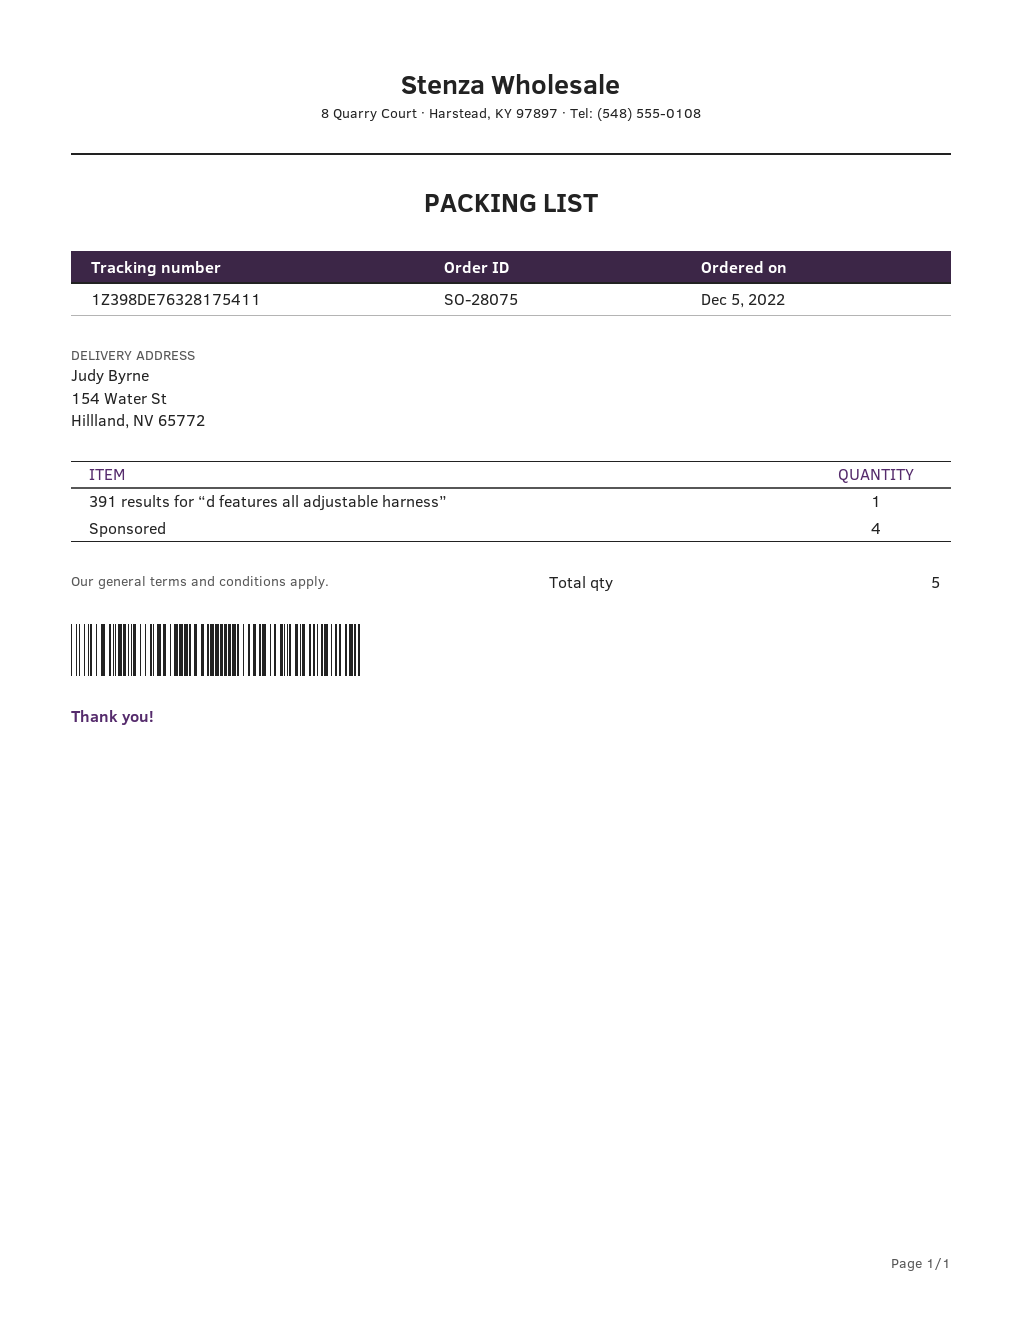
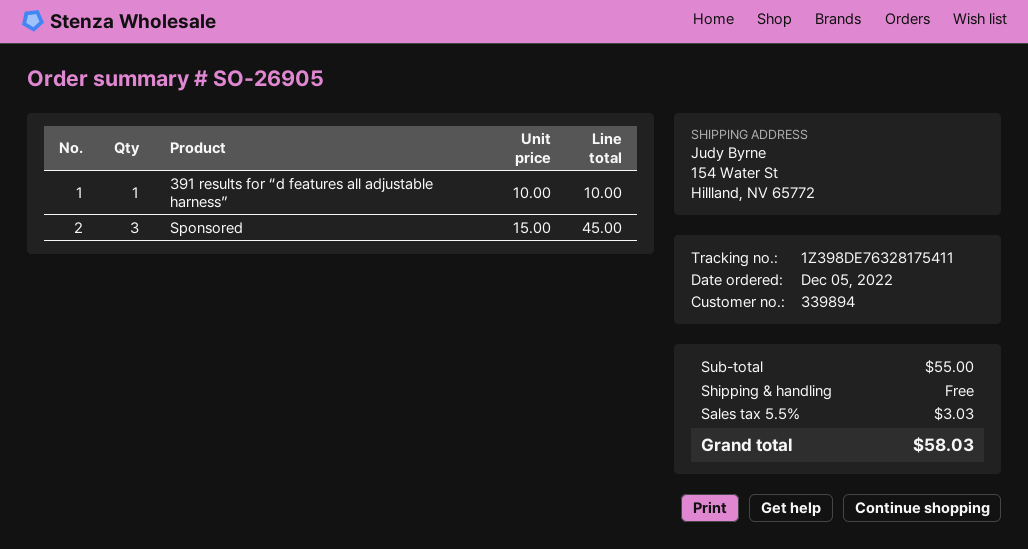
order number: SO-28075 -> SO-26905
Sponsored: 4 -> 3

